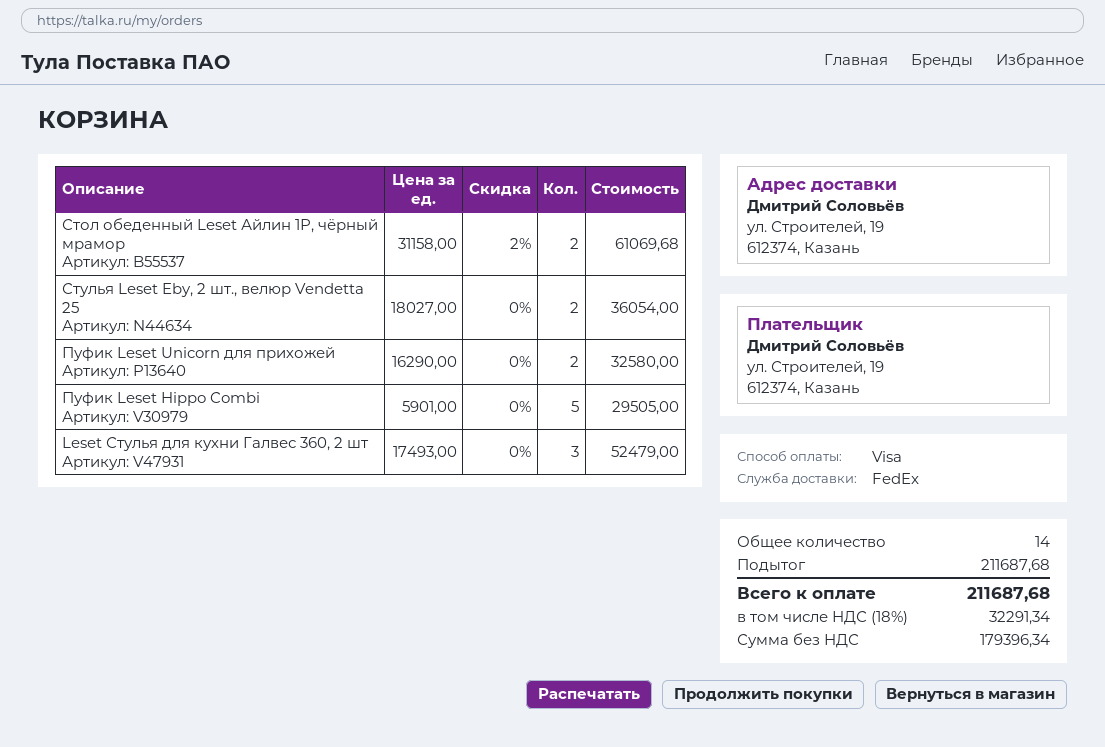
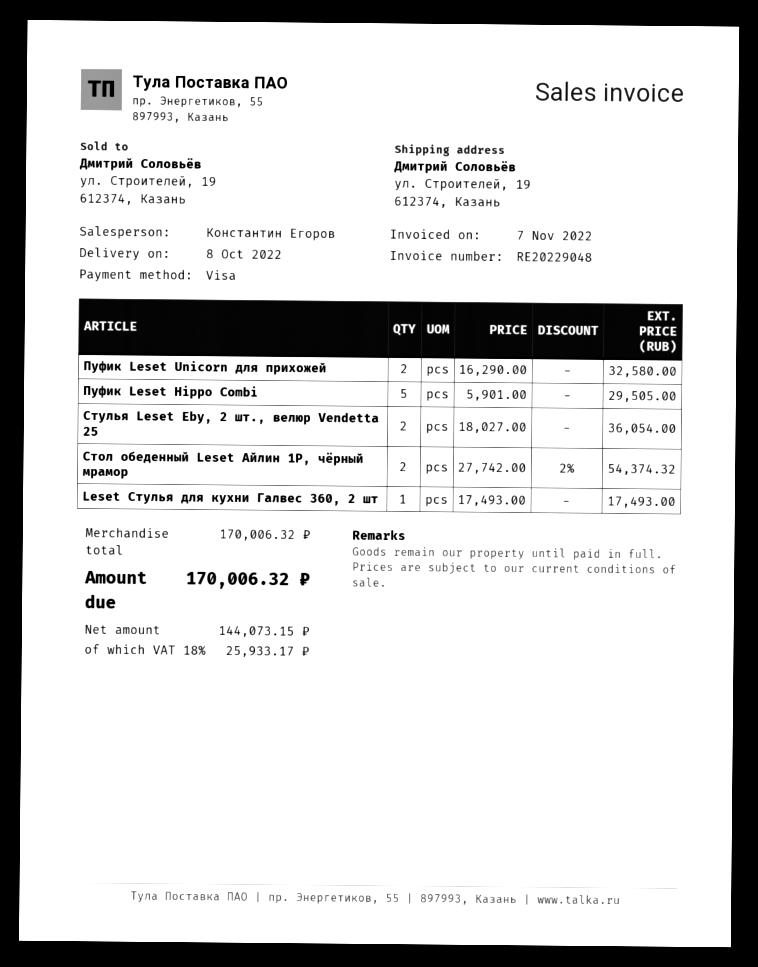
Стол обеденный Leset Айлин 1Р, чёрный мрамор: 2 x 31158.00 - 2% = 61069.68 -> 2 x 27742.00 - 2% = 54374.32
Leset Стулья для кухни Галвес 360, 2 шт: 3 x 17493.00 = 52479.00 -> 1 x 17493.00 = 17493.00
subtotal: 211687.68 -> 170006.32
net: 179396.34 -> 144073.15
tax: 18% = 32291.34 -> 18% = 25933.17
total: 211687.68 -> 170006.32

